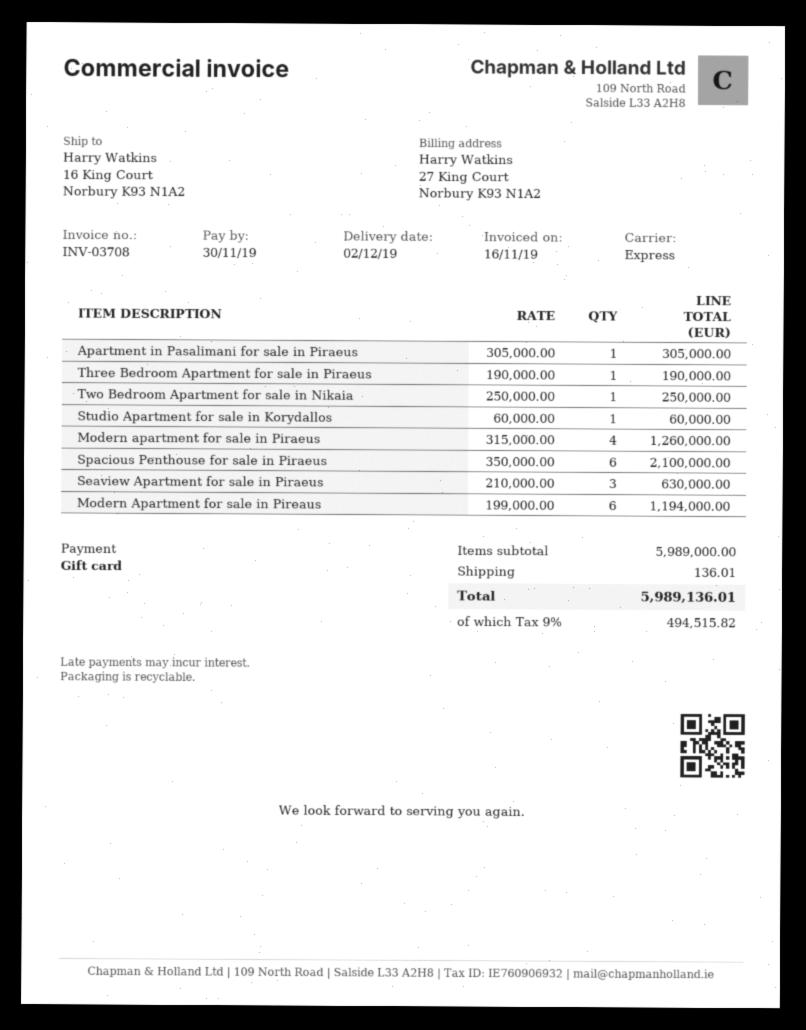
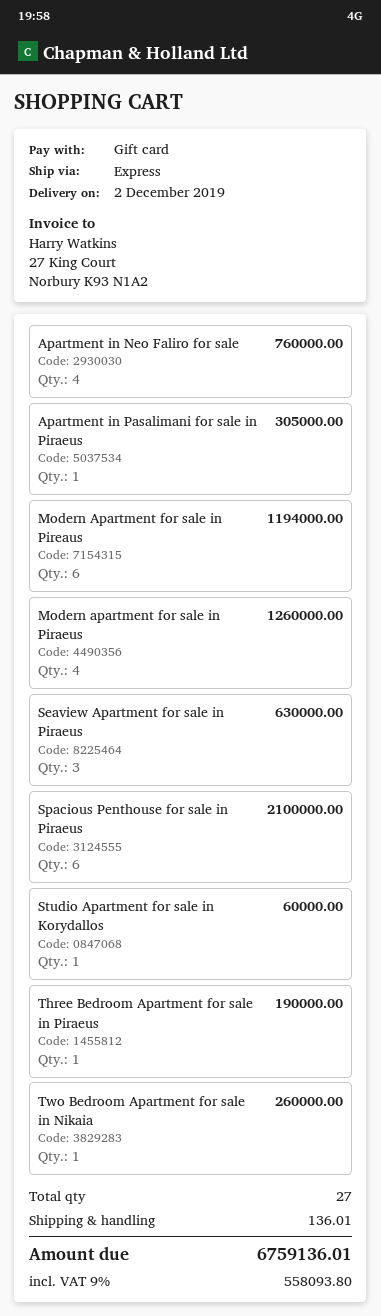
Two Bedroom Apartment for sale in Nikaia: 1 for 250000.00 -> 1 for 260000.00
Apartment in Neo Faliro for sale: none -> 4 for 760000.00
tax: 9% = 494515.82 -> 9% = 558093.80
total: 5989136.01 -> 6759136.01

